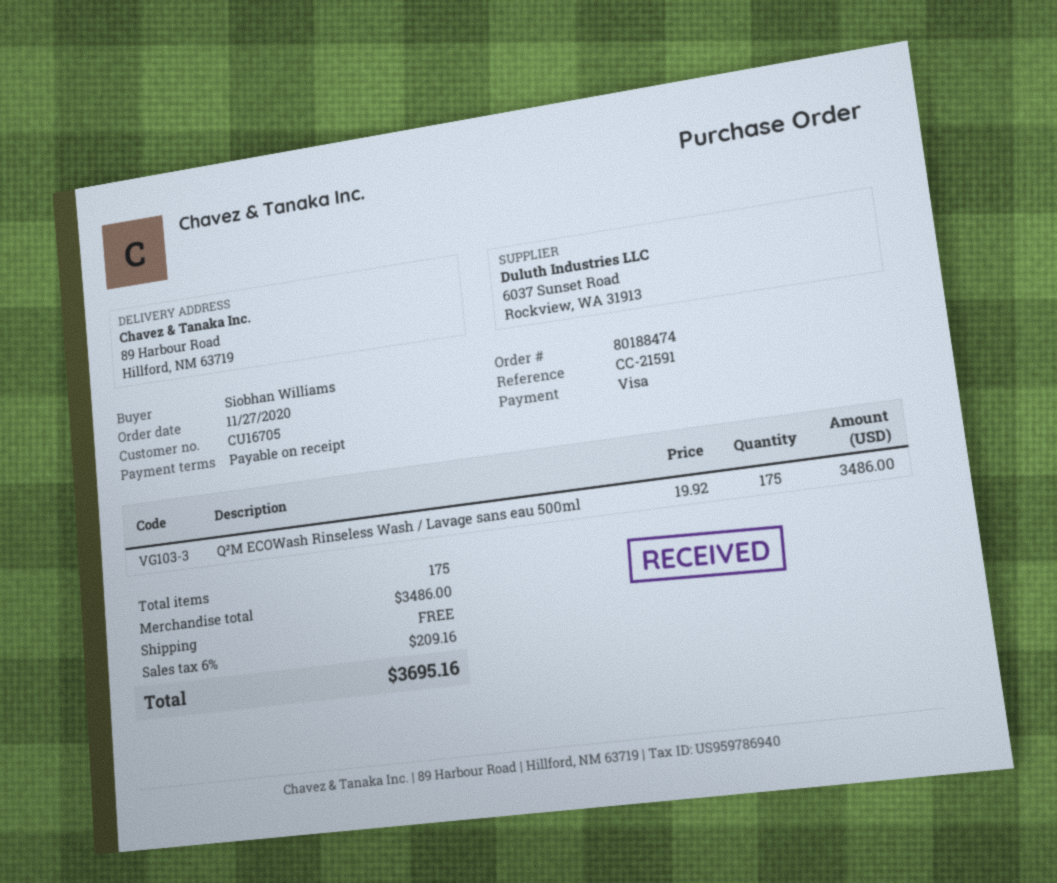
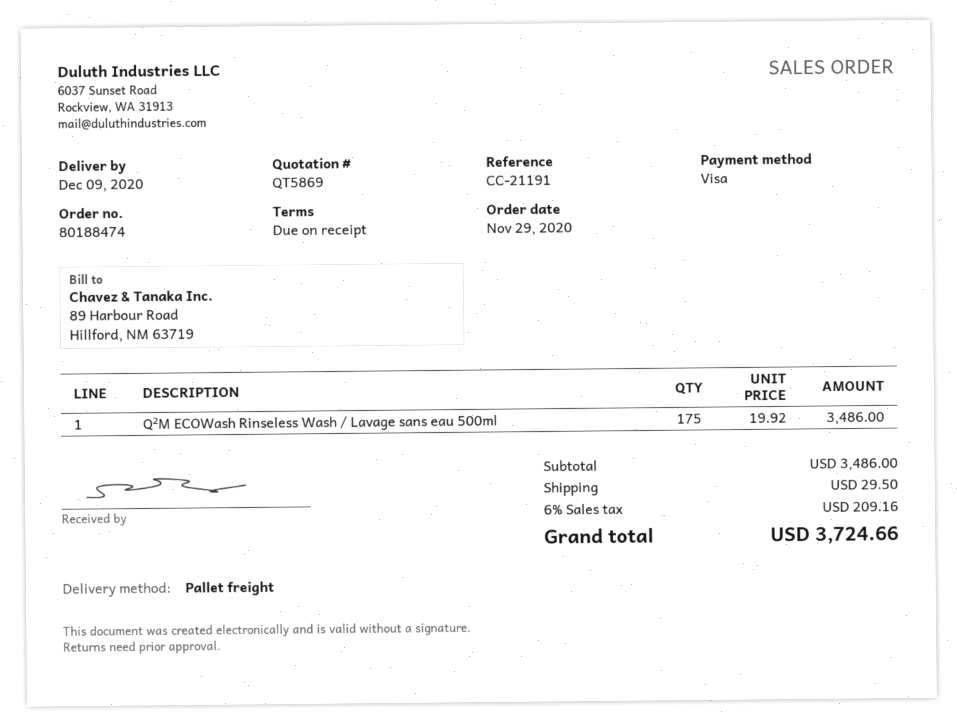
order date: 2020-11-27 -> 2020-11-29
reference: CC-21591 -> CC-21191
shipping: 0.00 -> 29.50
total: 3695.16 -> 3724.66

